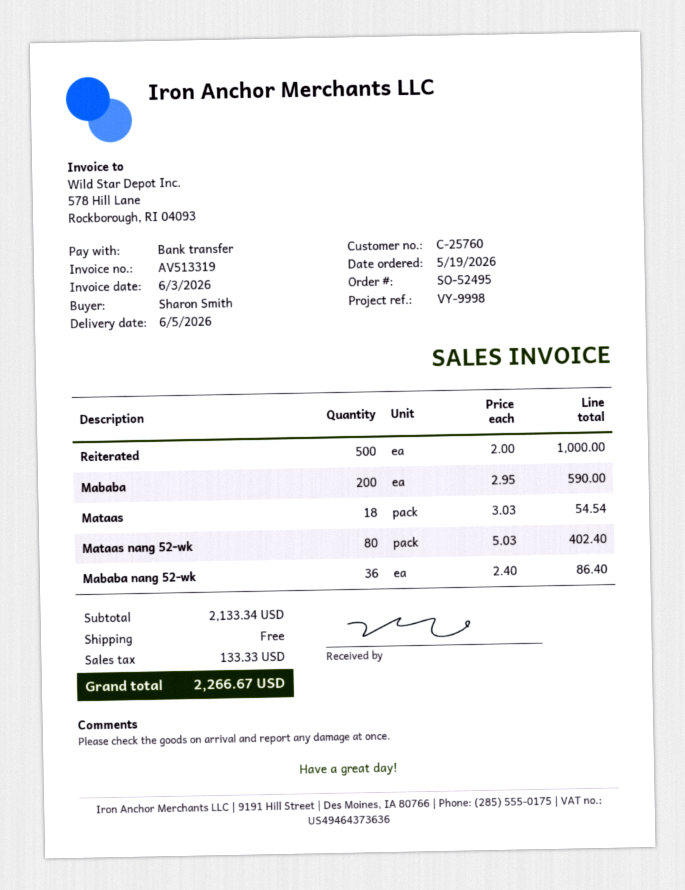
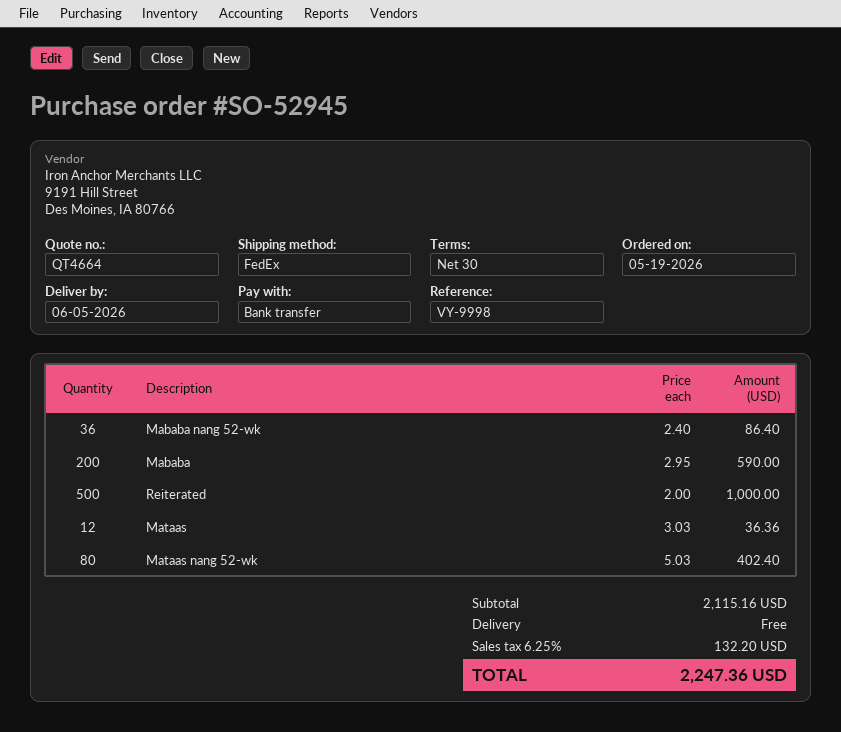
order number: SO-52495 -> SO-52945
Mataas: 18 x 3.03 = 54.54 -> 12 x 3.03 = 36.36
subtotal: 2133.34 -> 2115.16
tax: 133.33 -> 132.20
total: 2266.67 -> 2247.36

